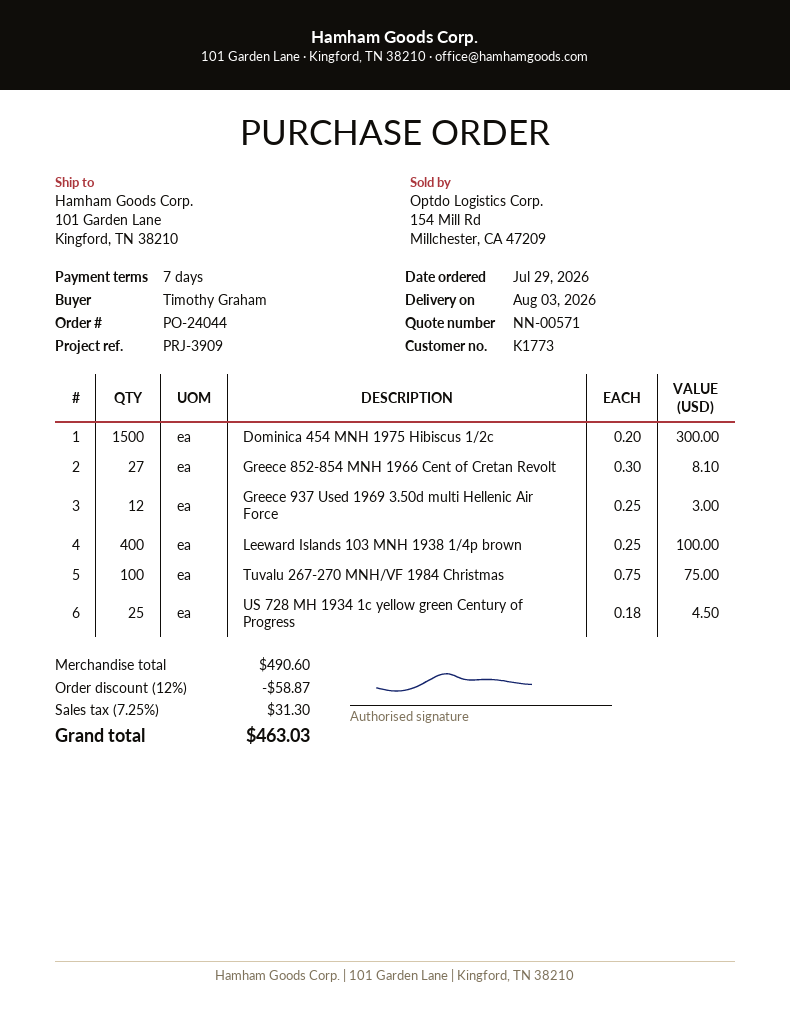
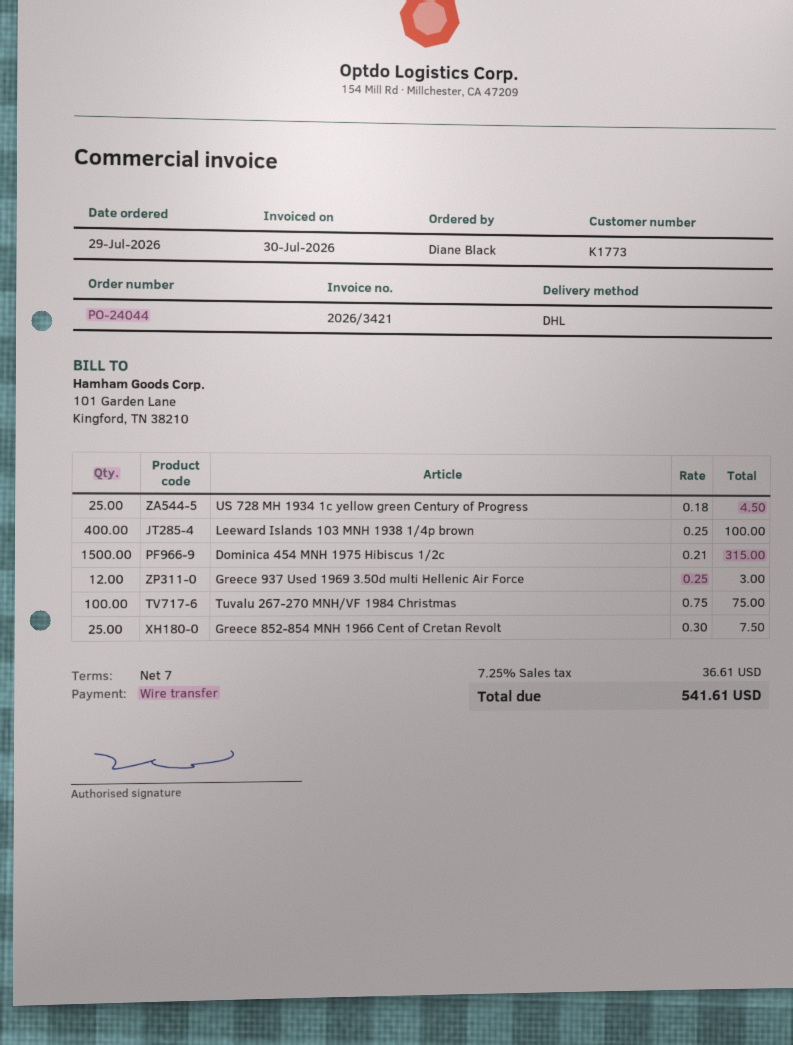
ordered by: Timothy Graham -> Diane Black
Dominica 454 MNH 1975 Hibiscus 1/2c: 1500 x 0.20 = 300.00 -> 1500 x 0.21 = 315.00
Greece 852-854 MNH 1966 Cent of Cretan Revolt: 27 x 0.30 = 8.10 -> 25 x 0.30 = 7.50
discount: 12% = 58.87 -> none
tax: 7.25% = 31.30 -> 7.25% = 36.61
total: 463.03 -> 541.61

